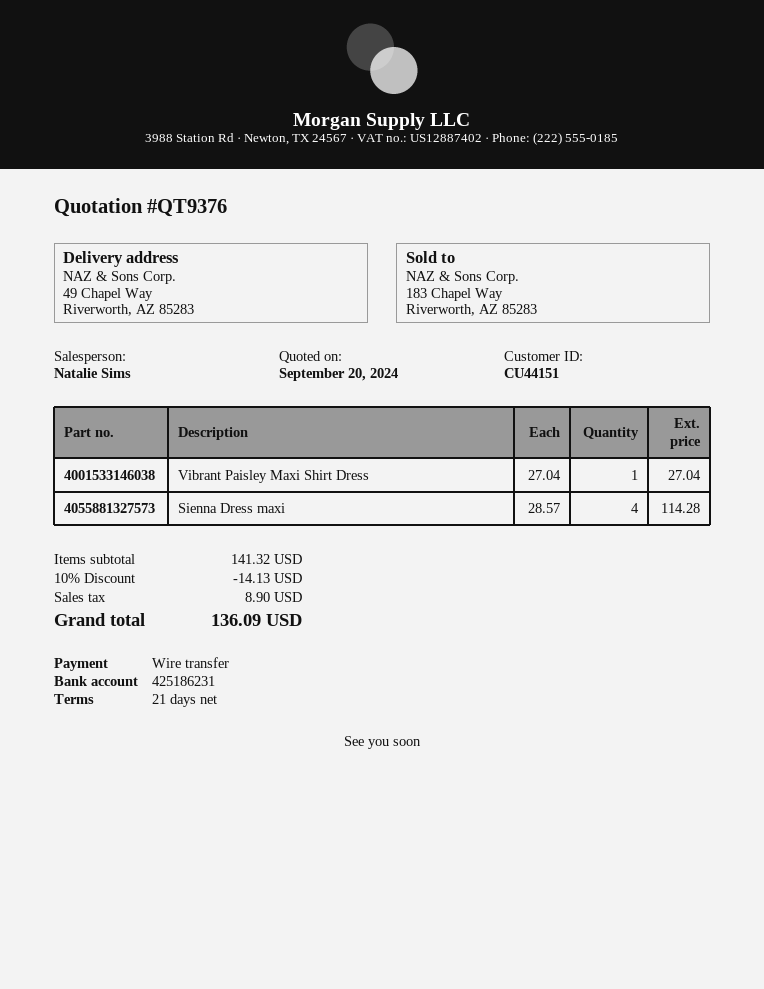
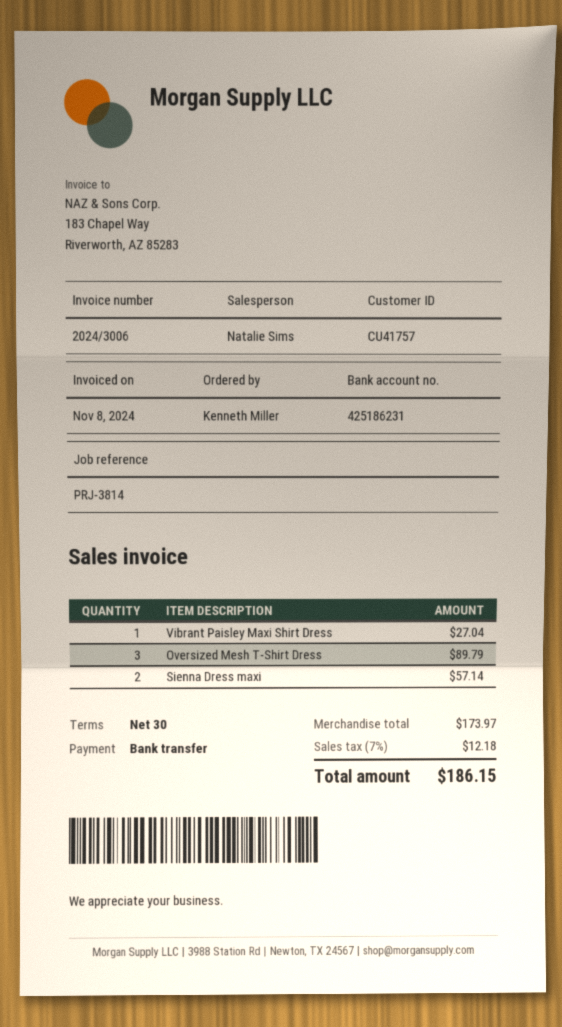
payment terms: 21 days -> 30 days
customer number: CU44151 -> CU41757
Sienna Dress maxi: 4 for 114.28 -> 2 for 57.14
Oversized Mesh T-Shirt Dress: none -> 3 for 89.79
subtotal: 141.32 -> 173.97
discount: 10% = 14.13 -> none
tax: 8.90 -> 12.18
total: 136.09 -> 186.15

